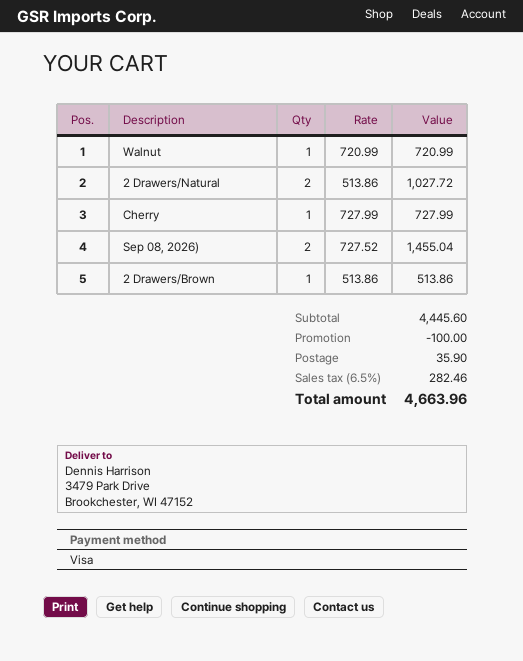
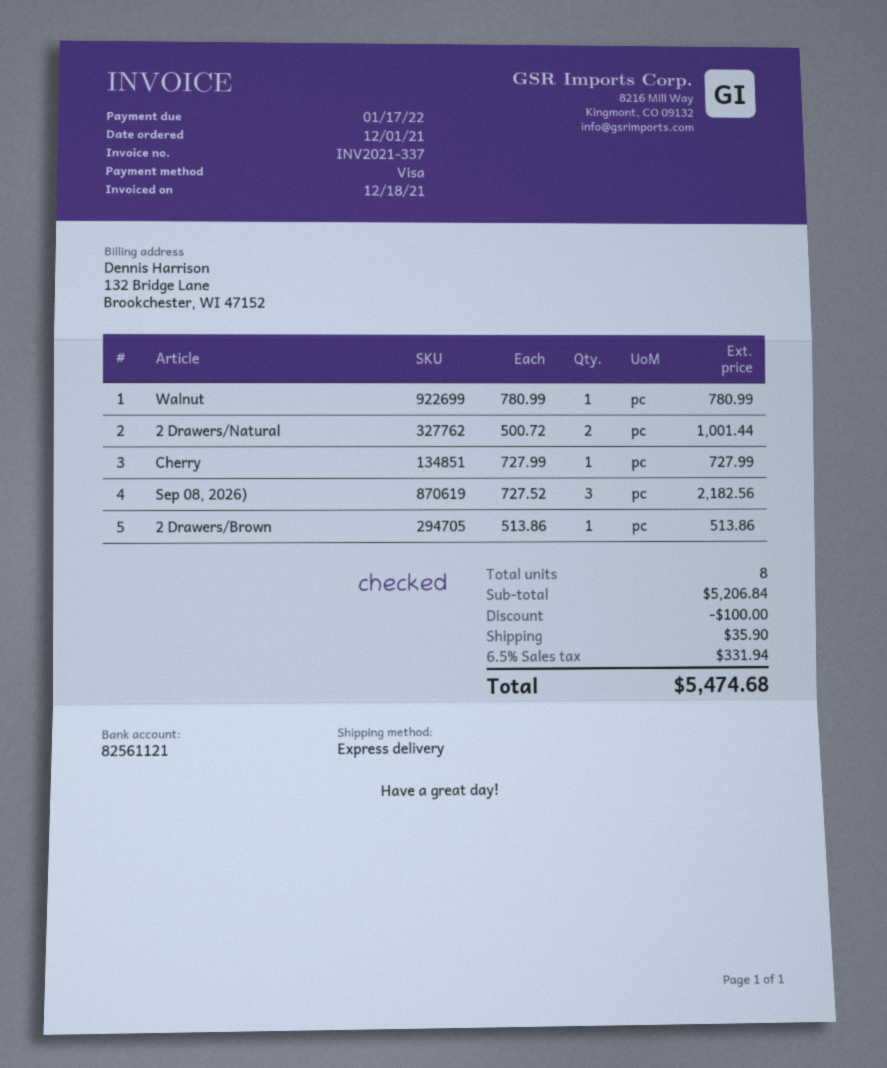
Walnut: 1 x 720.99 = 720.99 -> 1 x 780.99 = 780.99
2 Drawers/Natural: 2 x 513.86 = 1027.72 -> 2 x 500.72 = 1001.44
Sep 08, 2026): 2 x 727.52 = 1455.04 -> 3 x 727.52 = 2182.56
subtotal: 4445.60 -> 5206.84
tax: 6.5% = 282.46 -> 6.5% = 331.94
total: 4663.96 -> 5474.68

